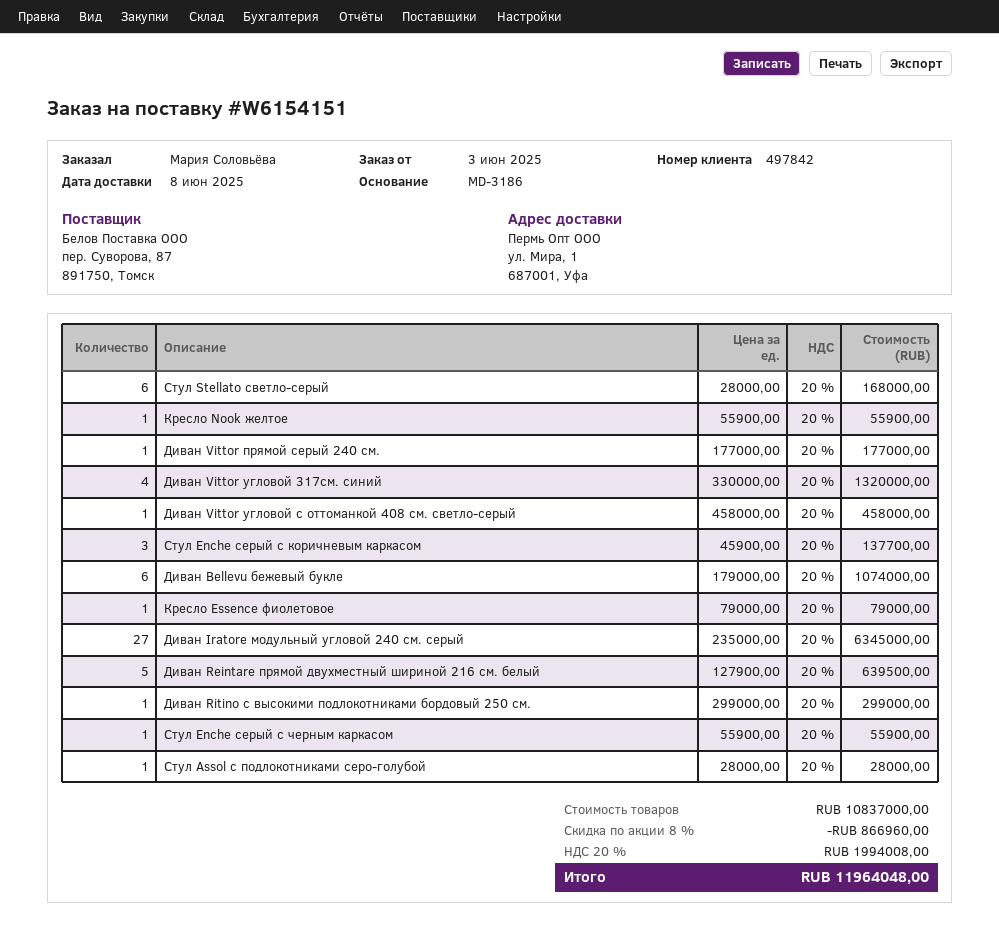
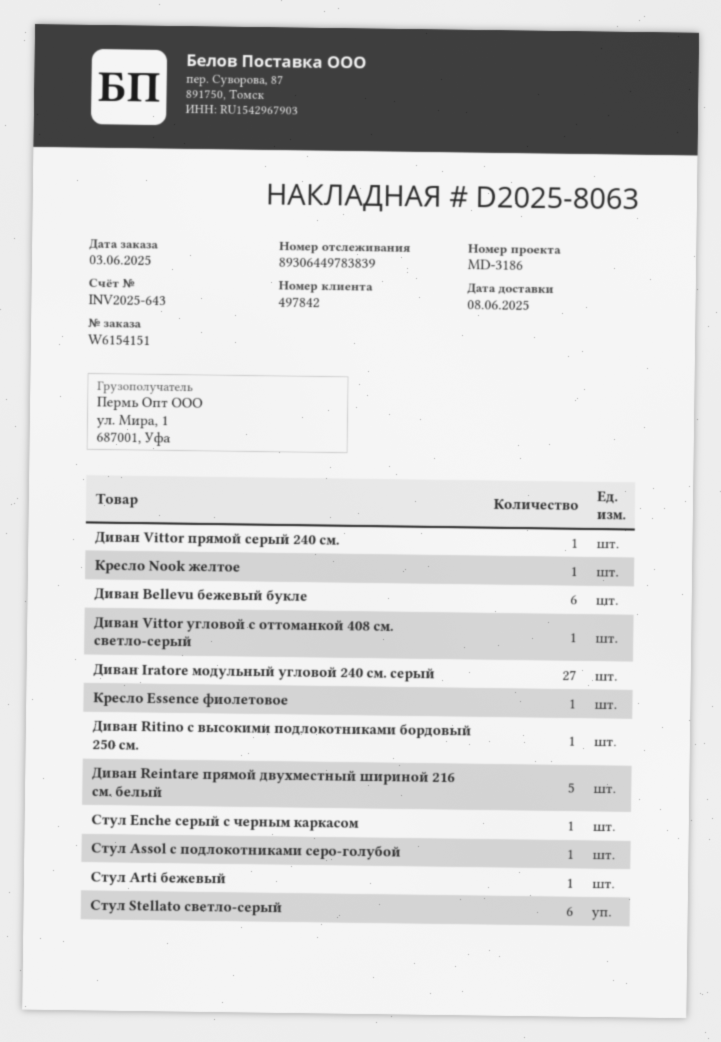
Диван Vittor угловой 317см. синий: 4 -> none
Стул Enche серый с коричневым каркасом: 3 -> none
Стул Arti бежевый: none -> 1

